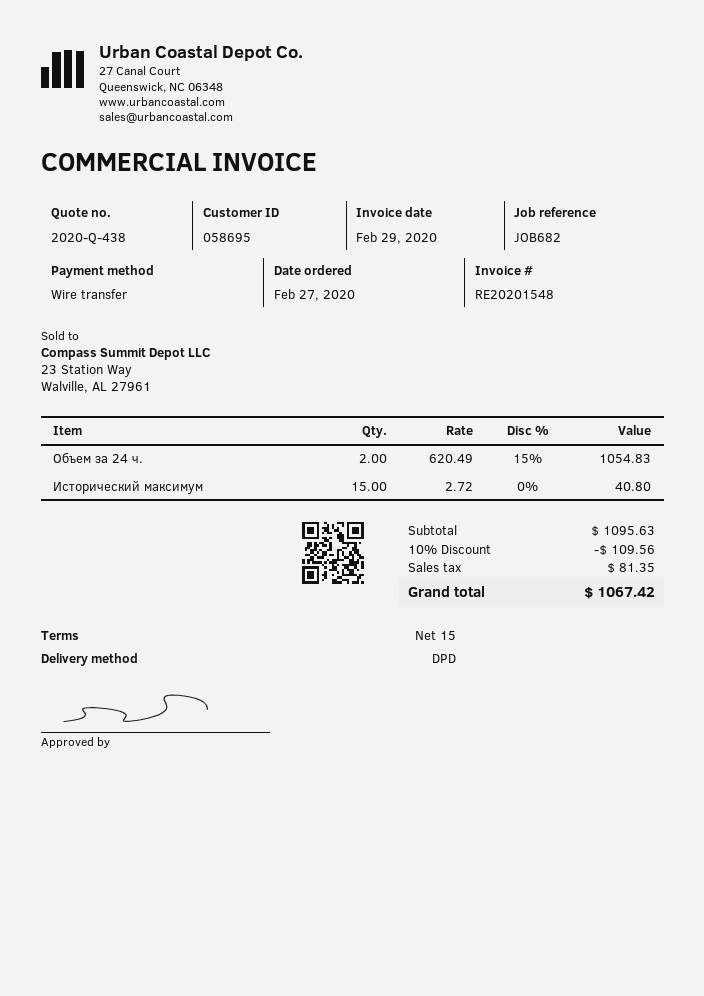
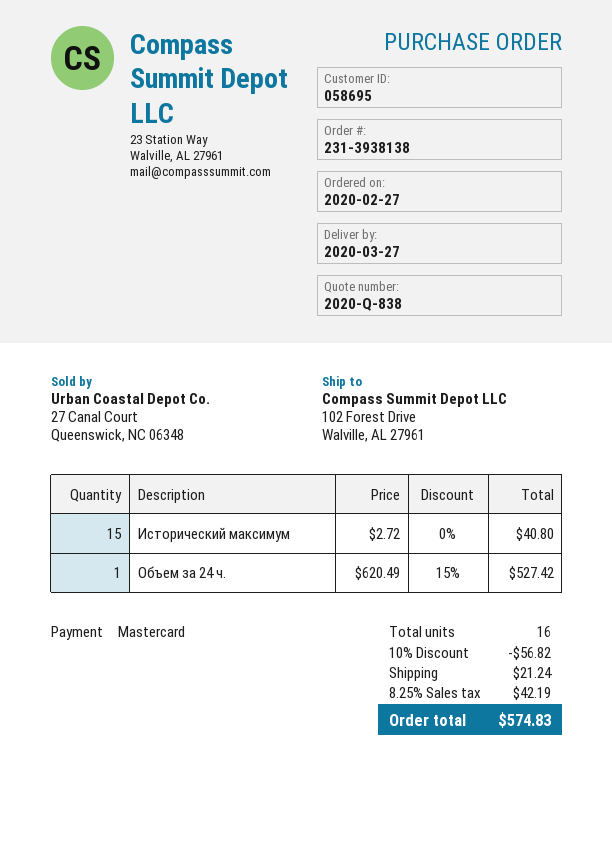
quote number: 2020-Q-438 -> 2020-Q-838
payment method: bank transfer -> Mastercard
Объем за 24 ч.: 2 x 620.49 - 15% = 1054.83 -> 1 x 620.49 - 15% = 527.42
discount: 10% = 109.56 -> 10% = 56.82
shipping: none -> 21.24
tax: 81.35 -> 42.19
total: 1067.42 -> 574.83

